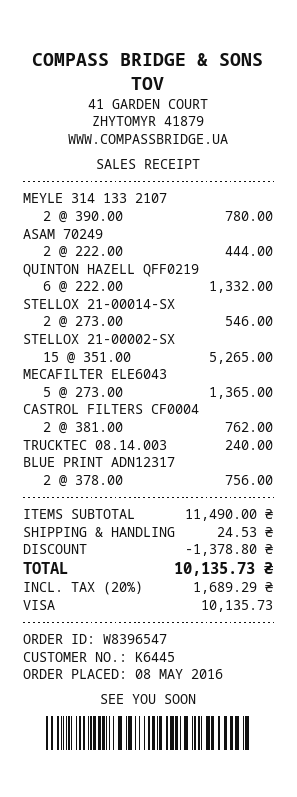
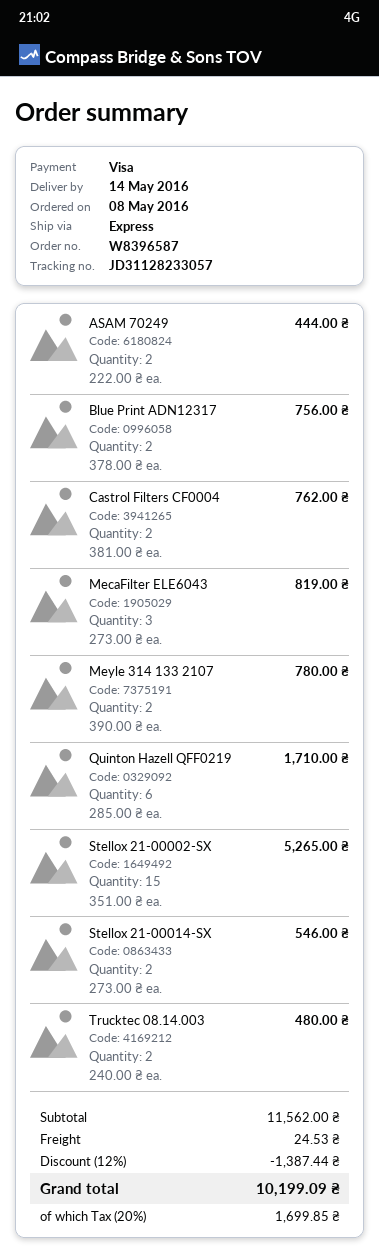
order number: W8396547 -> W8396587
QUINTON HAZELL QFF0219: 6 x 222.00 = 1332.00 -> 6 x 285.00 = 1710.00
MECAFILTER ELE6043: 5 x 273.00 = 1365.00 -> 3 x 273.00 = 819.00
TRUCKTEC 08.14.003: 1 x 240.00 = 240.00 -> 2 x 240.00 = 480.00
subtotal: 11490.00 -> 11562.00
discount: 1378.80 -> 1387.44
tax: 20% = 1689.29 -> 20% = 1699.85
total: 10135.73 -> 10199.09

